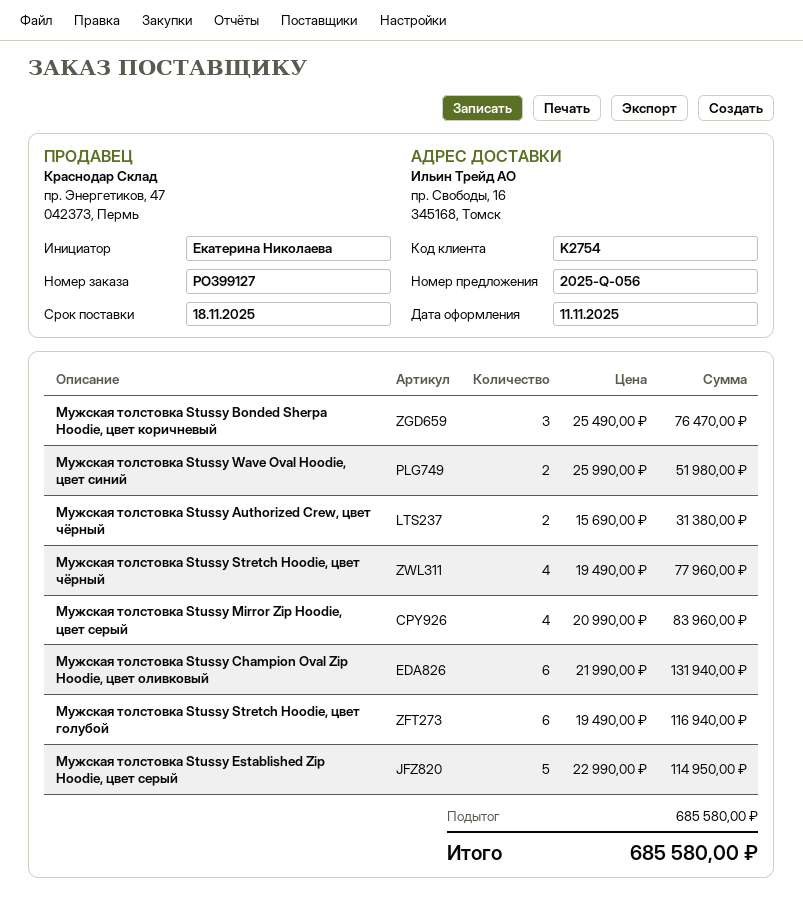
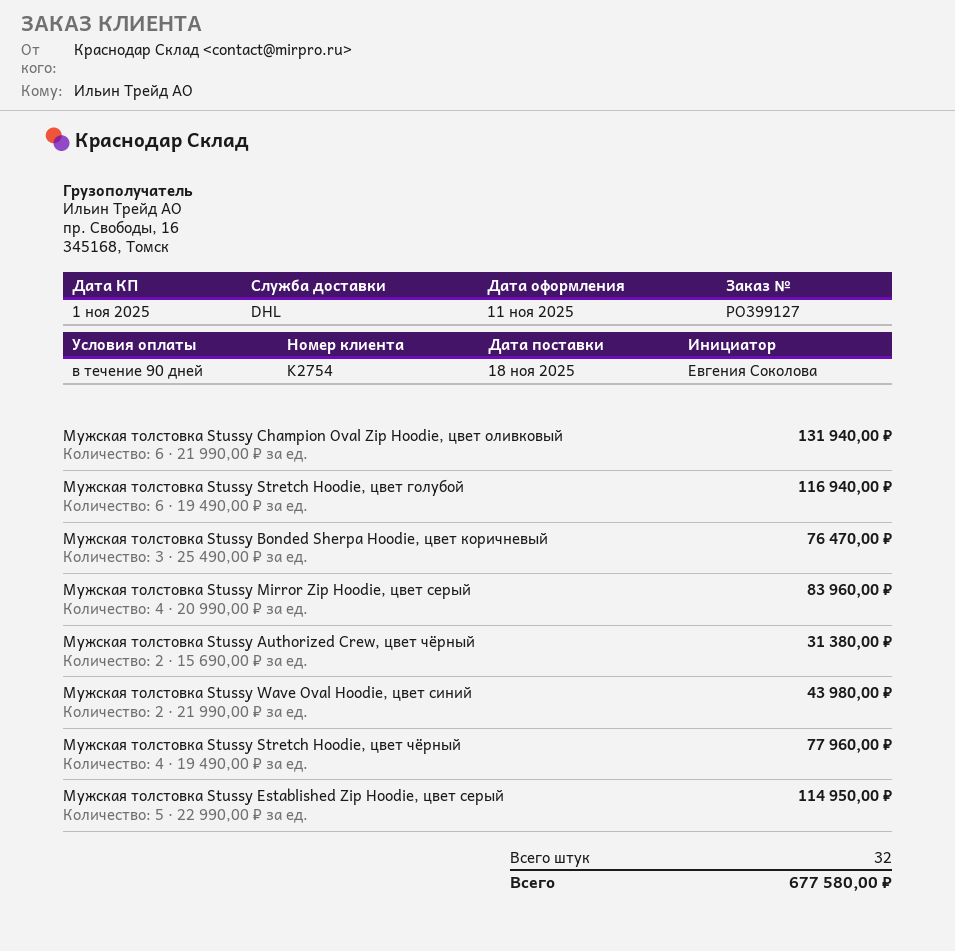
ordered by: Екатерина Николаева -> Евгения Соколова
Мужская толстовка Stussy Wave Oval Hoodie, цвет синий: 2 x 25990.00 = 51980.00 -> 2 x 21990.00 = 43980.00
total: 685580.00 -> 677580.00

